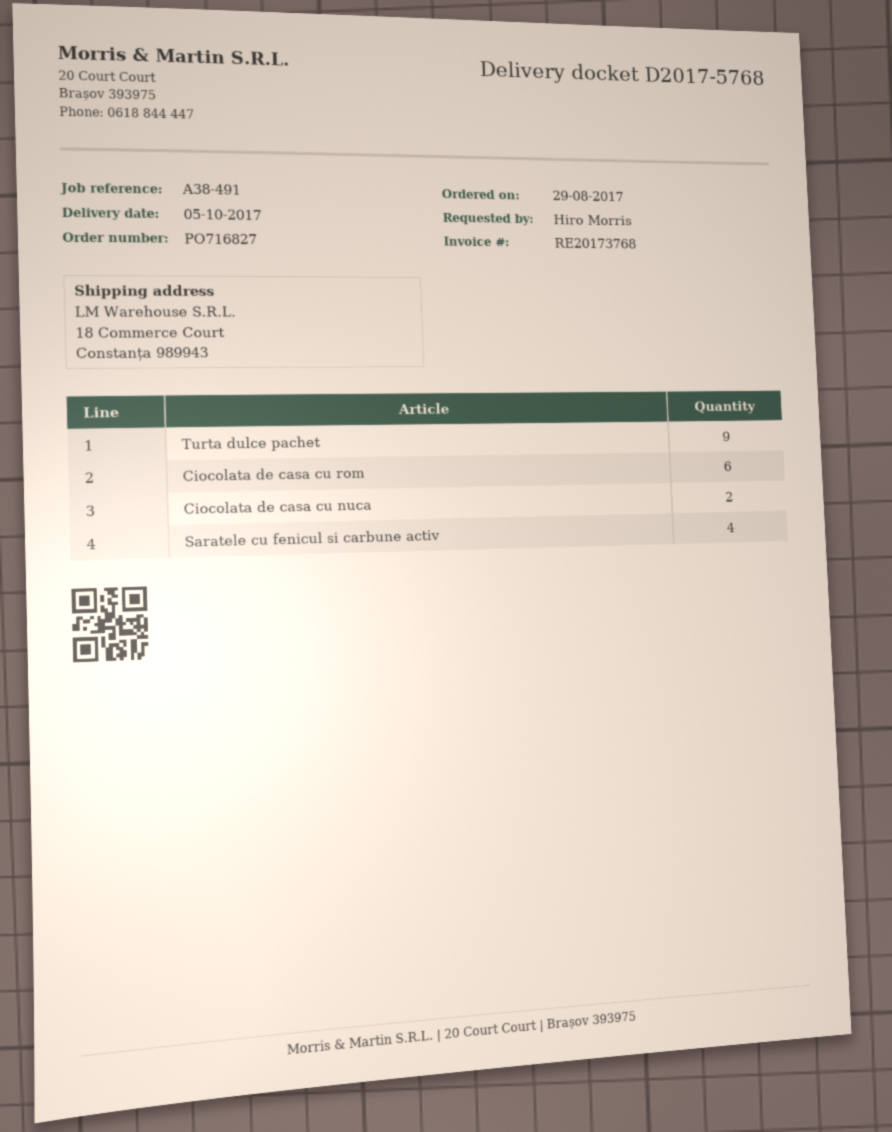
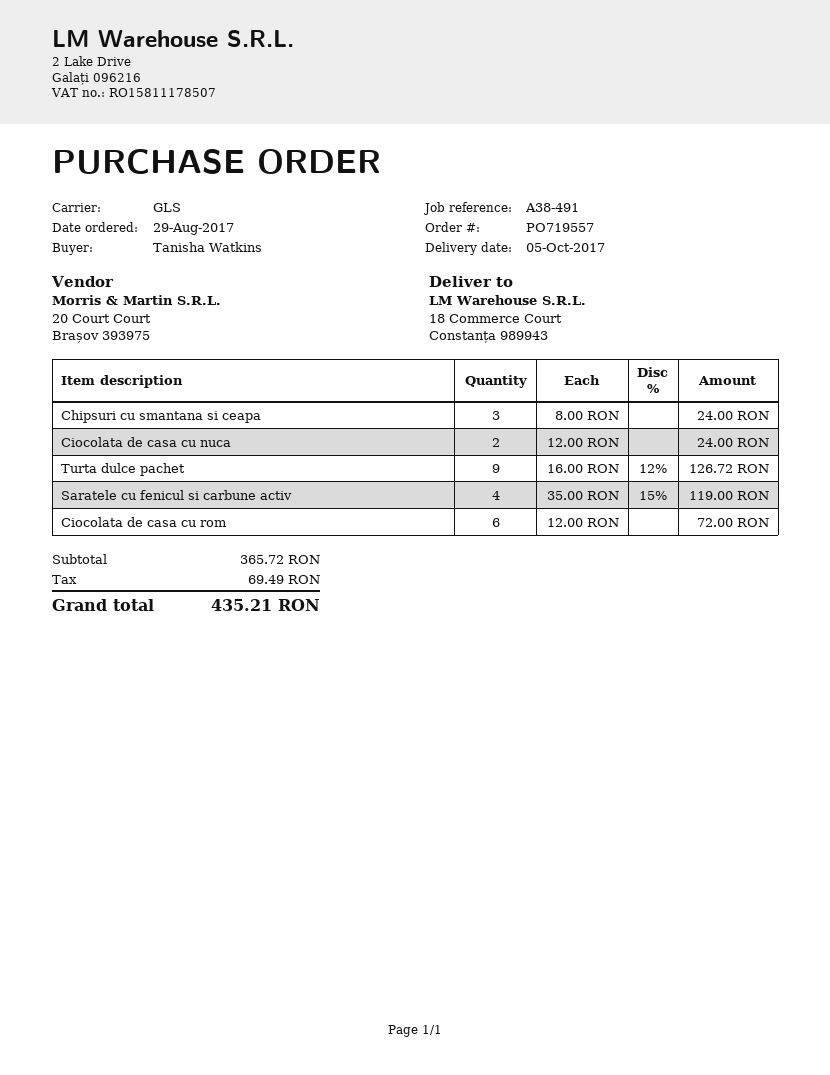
order number: PO716827 -> PO719557
ordered by: Hiro Morris -> Tanisha Watkins
Chipsuri cu smantana si ceapa: none -> 3

